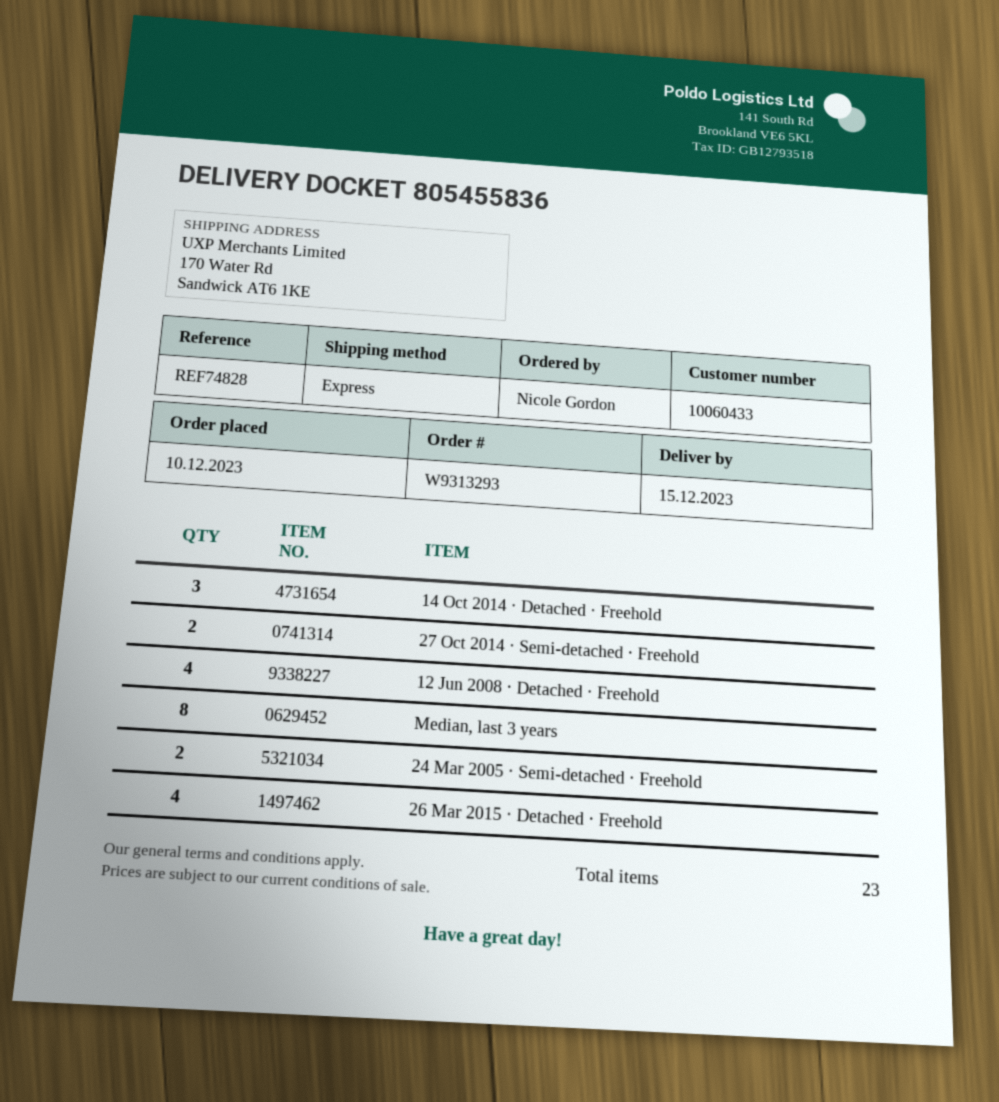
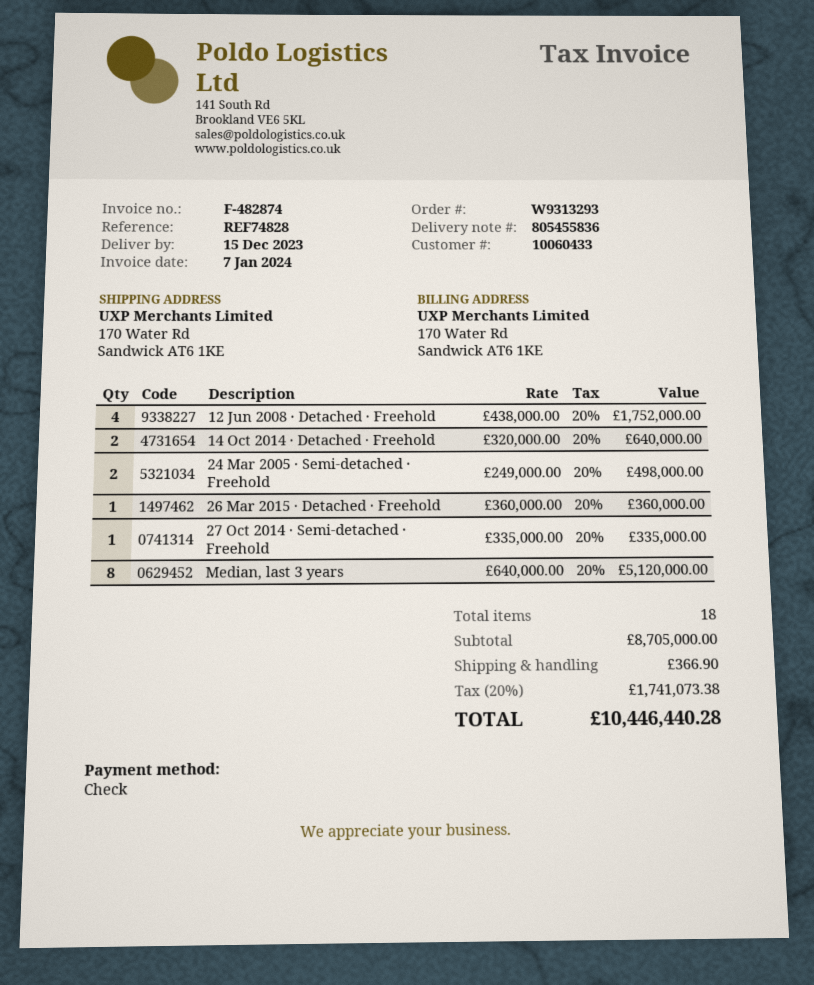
14 Oct 2014 · Detached · Freehold: 3 -> 2
27 Oct 2014 · Semi-detached · Freehold: 2 -> 1
26 Mar 2015 · Detached · Freehold: 4 -> 1
total quantity: 23 -> 18

